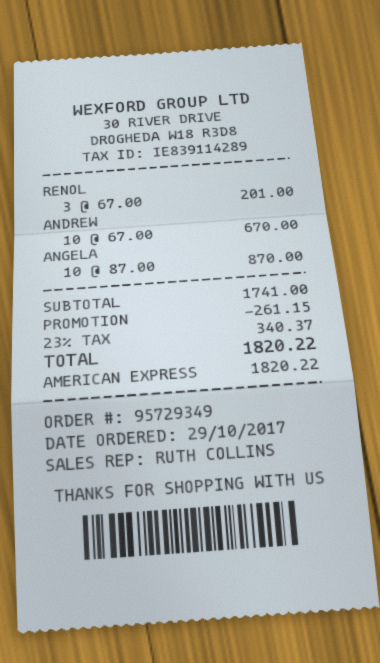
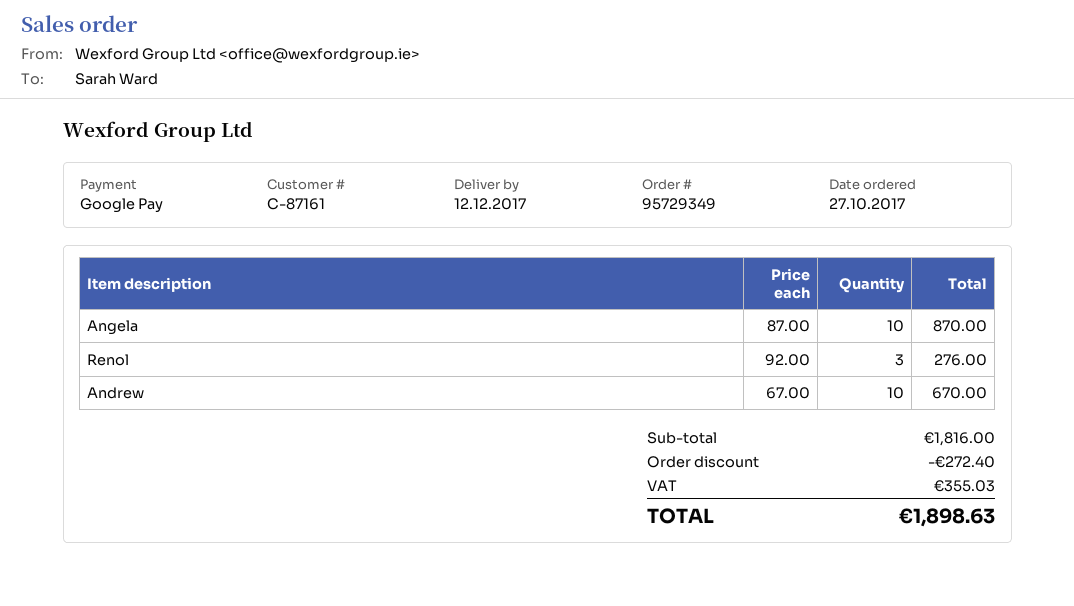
order date: 2017-10-29 -> 2017-10-27
payment method: American Express -> Google Pay
RENOL: 3 x 67.00 = 201.00 -> 3 x 92.00 = 276.00
subtotal: 1741.00 -> 1816.00
discount: 261.15 -> 272.40
tax: 340.37 -> 355.03
total: 1820.22 -> 1898.63

